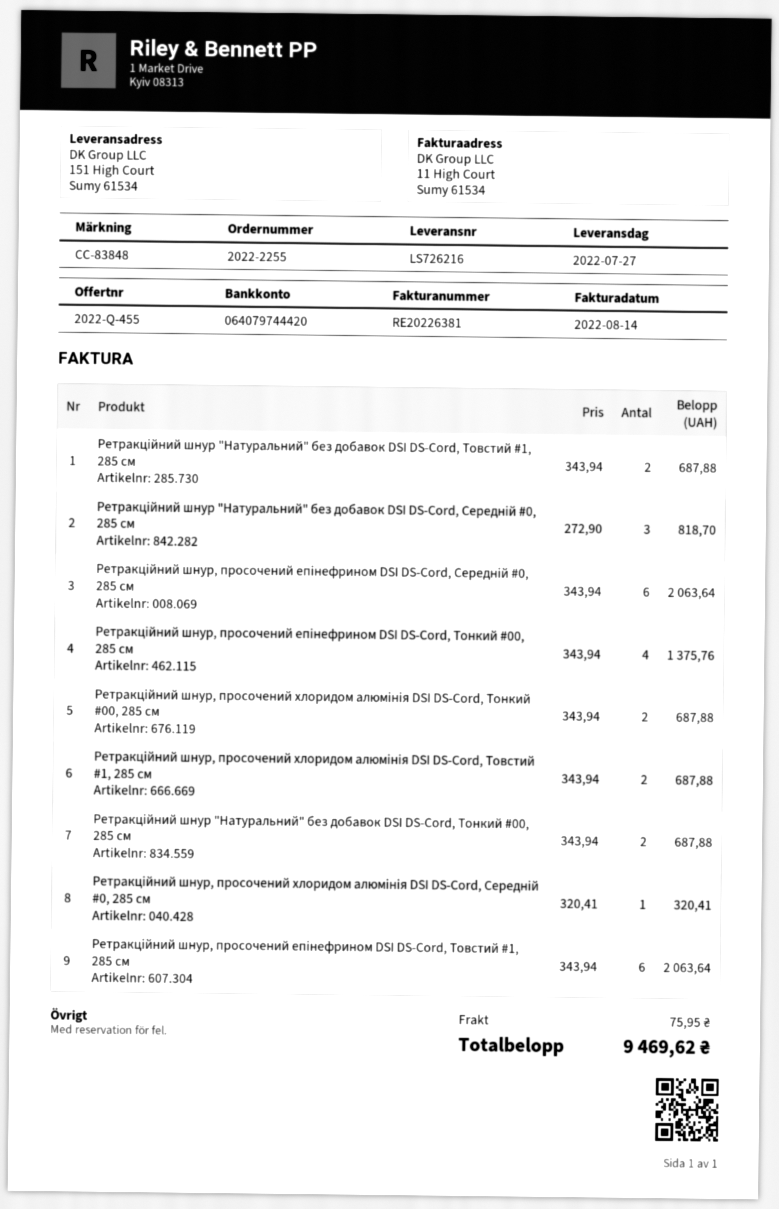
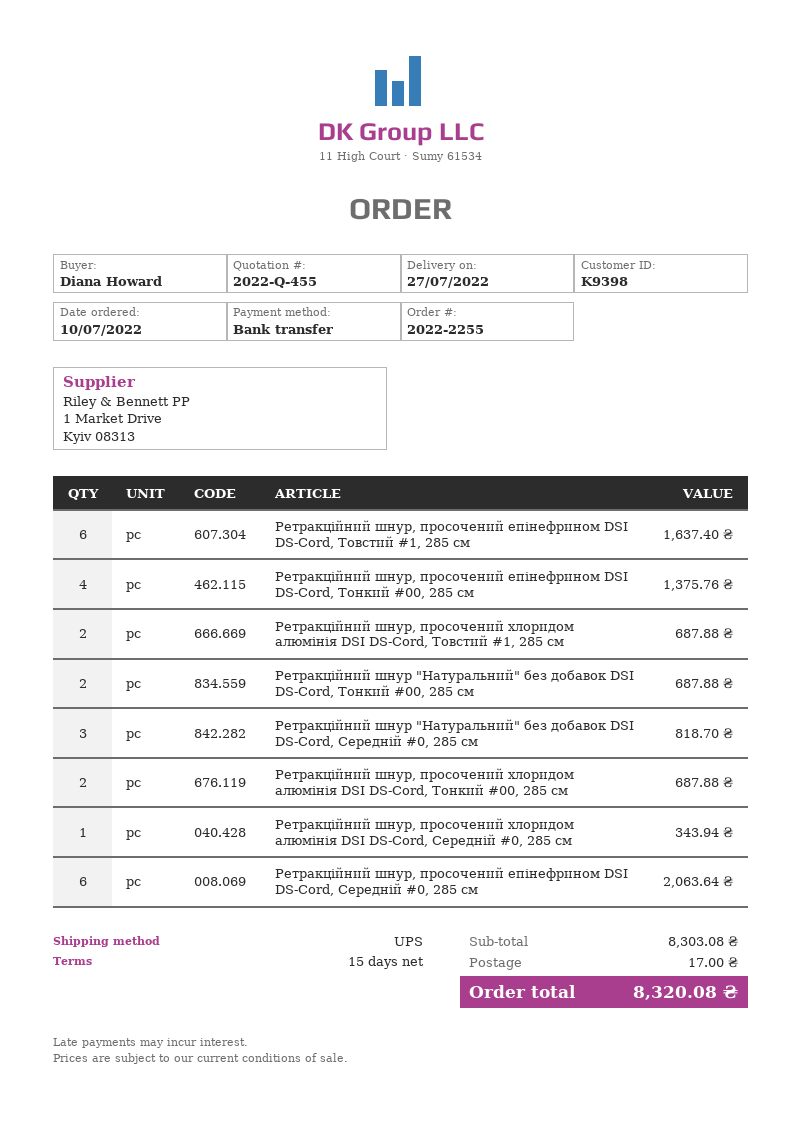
Ретракційний шнур "Натуральний" без добавок DSI DS-Cord, Товстий #1, 285 см: 2 for 687.88 -> none
Ретракційний шнур, просочений хлоридом алюмінія DSI DS-Cord, Середній #0, 285 см: 1 for 320.41 -> 1 for 343.94
Ретракційний шнур, просочений епінефрином DSI DS-Cord, Товстий #1, 285 см: 6 for 2063.64 -> 6 for 1637.40
shipping: 75.95 -> 17.00
total: 9469.62 -> 8320.08

